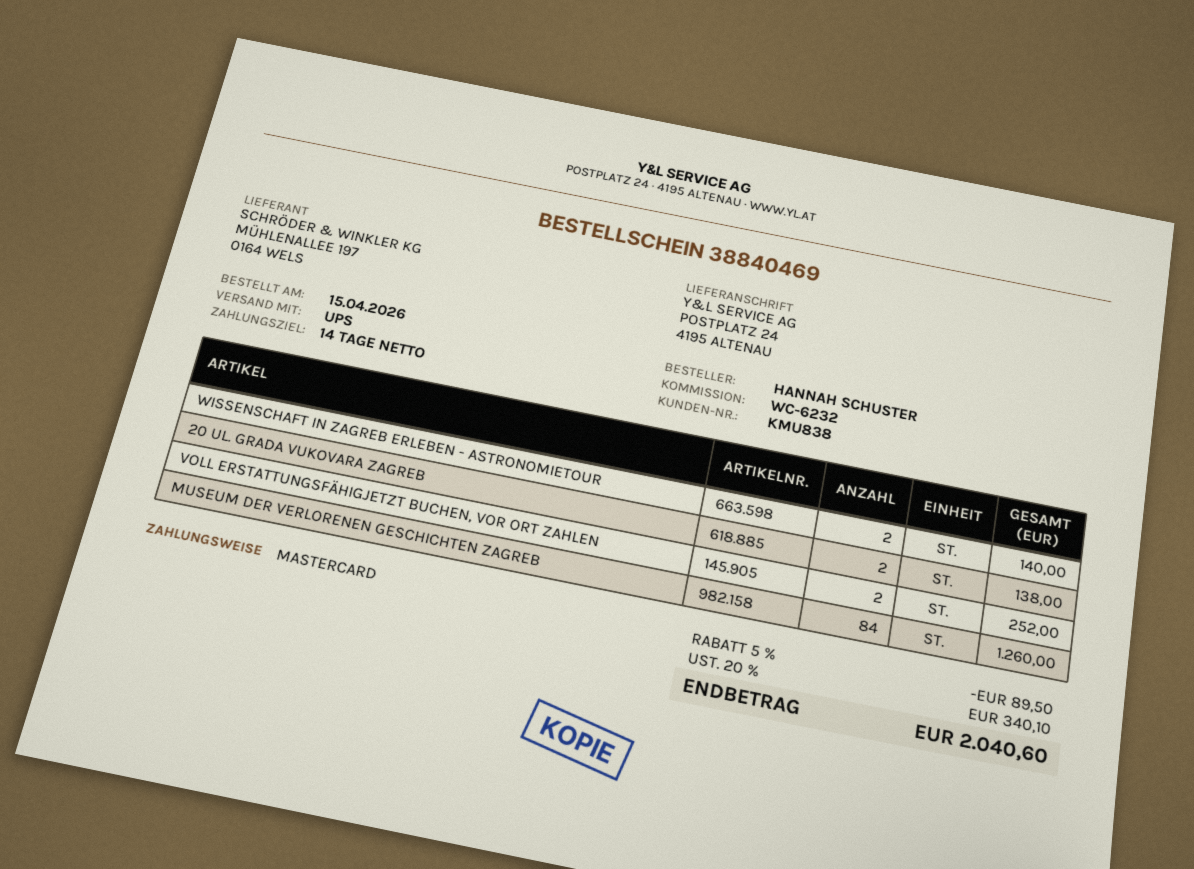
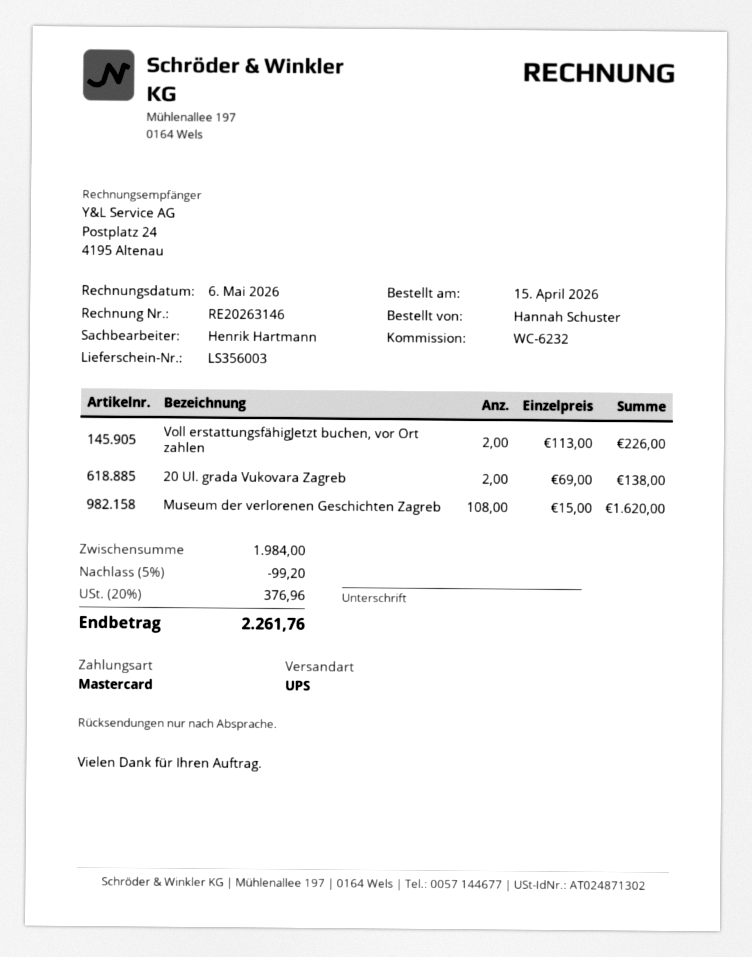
WISSENSCHAFT IN ZAGREB ERLEBEN - ASTRONOMIETOUR: 2 for 140.00 -> none
VOLL ERSTATTUNGSFÄHIGJETZT BUCHEN, VOR ORT ZAHLEN: 2 for 252.00 -> 2 for 226.00
MUSEUM DER VERLORENEN GESCHICHTEN ZAGREB: 84 for 1260.00 -> 108 for 1620.00
discount: 5% = 89.50 -> 5% = 99.20
tax: 20% = 340.10 -> 20% = 376.96
total: 2040.60 -> 2261.76

